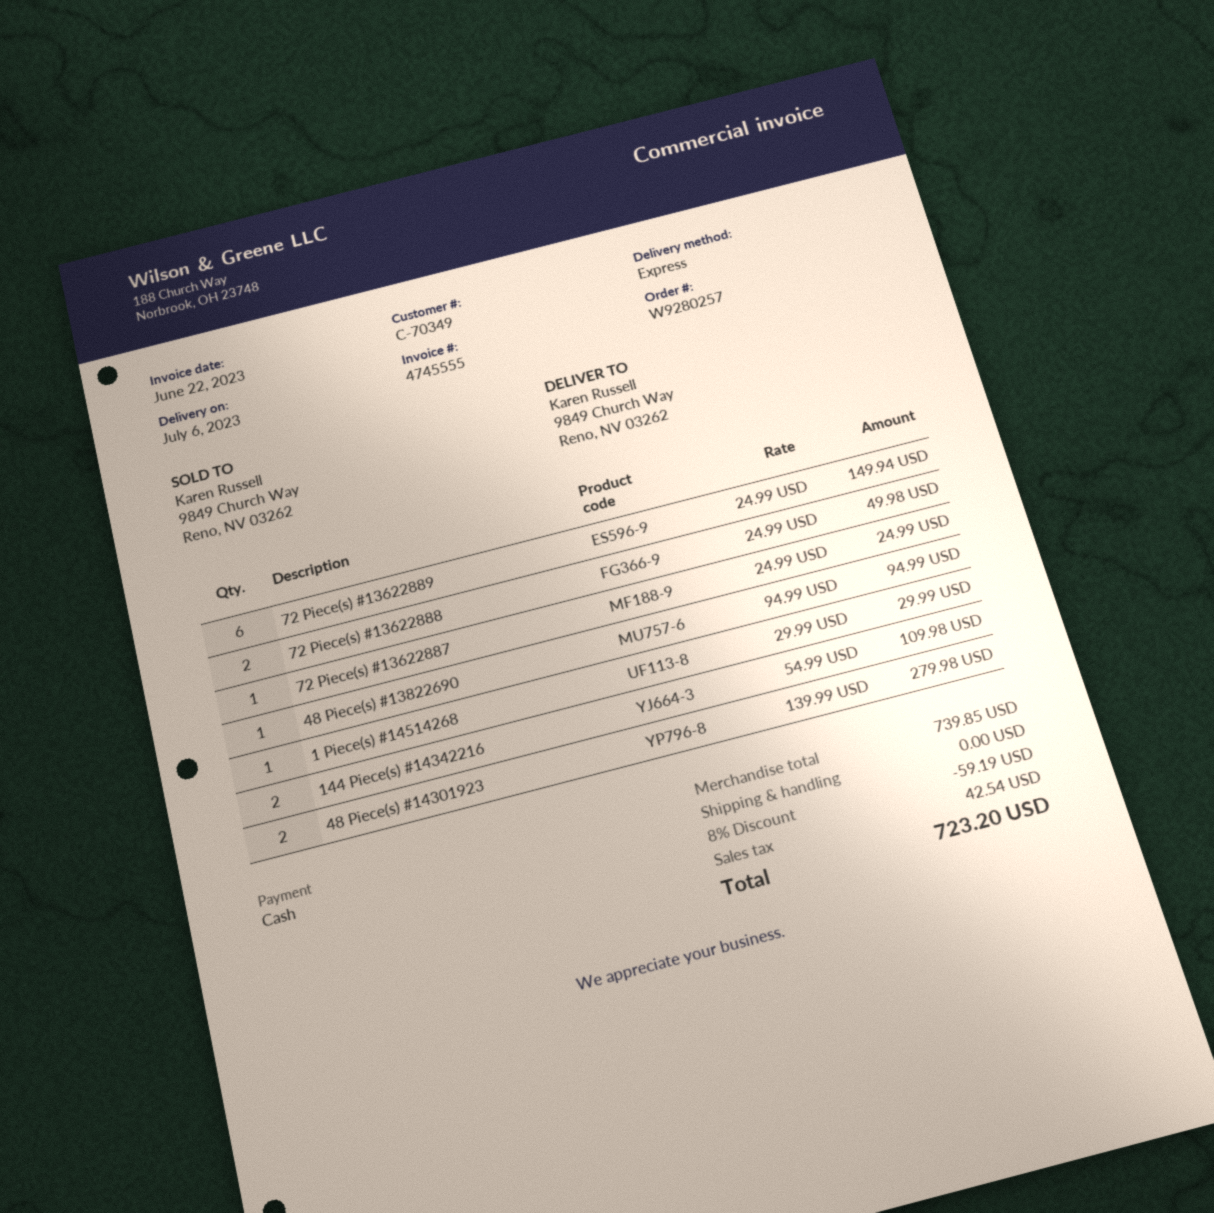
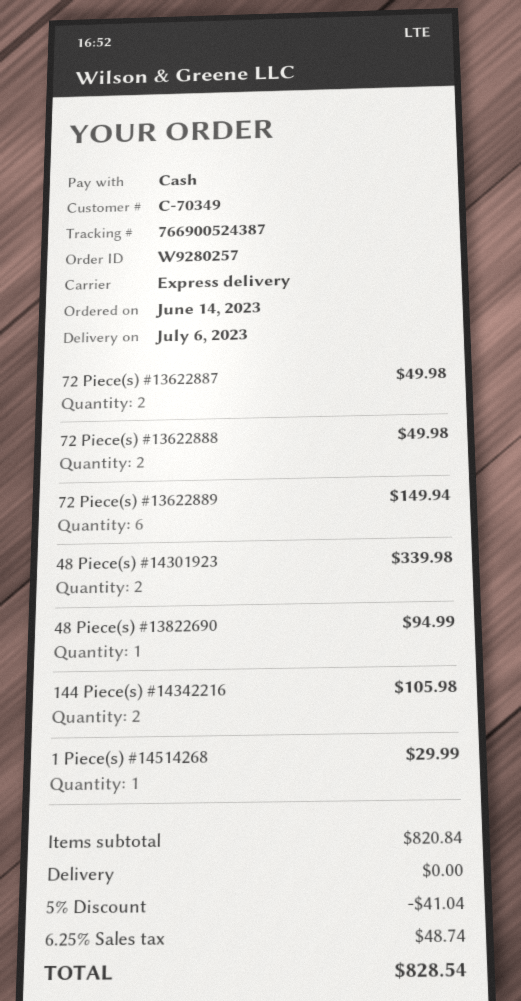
72 Piece(s) #13622887: 1 for 24.99 -> 2 for 49.98
144 Piece(s) #14342216: 2 for 109.98 -> 2 for 105.98
48 Piece(s) #14301923: 2 for 279.98 -> 2 for 339.98
subtotal: 739.85 -> 820.84
discount: 8% = 59.19 -> 5% = 41.04
tax: 42.54 -> 48.74
total: 723.20 -> 828.54

